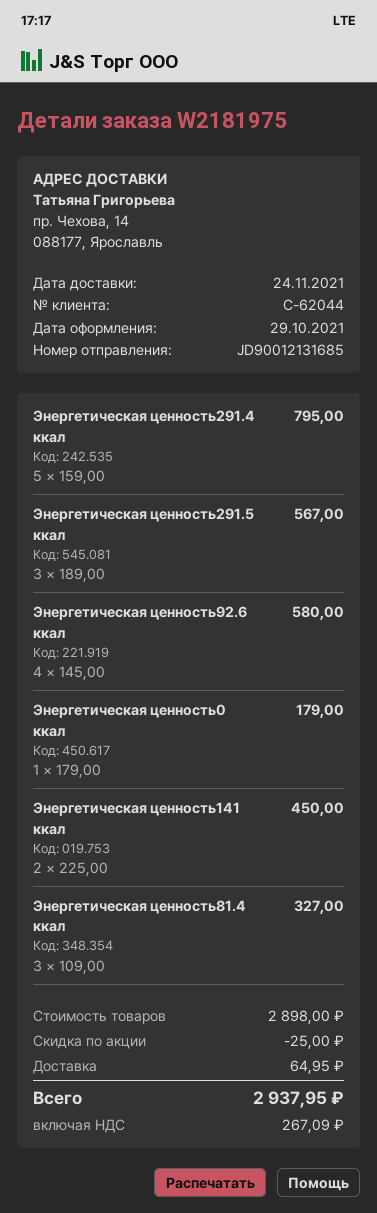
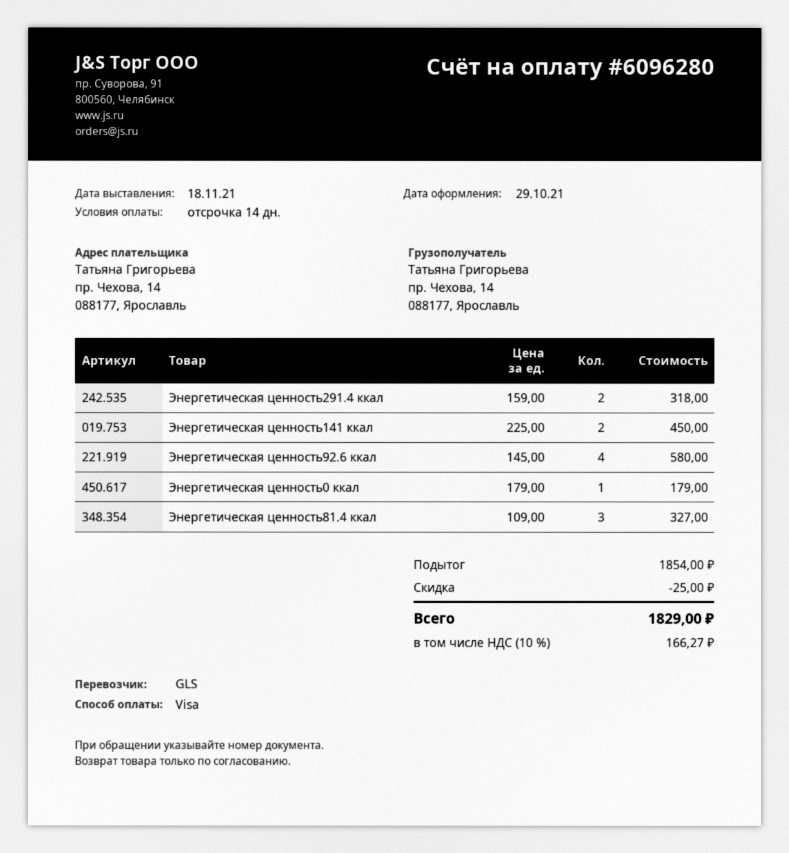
Энергетическая ценность291.4 ккал: 5 x 159.00 = 795.00 -> 2 x 159.00 = 318.00
Энергетическая ценность291.5 ккал: 3 x 189.00 = 567.00 -> none
subtotal: 2898.00 -> 1854.00
shipping: 64.95 -> none
tax: 267.09 -> 166.27
total: 2937.95 -> 1829.00

